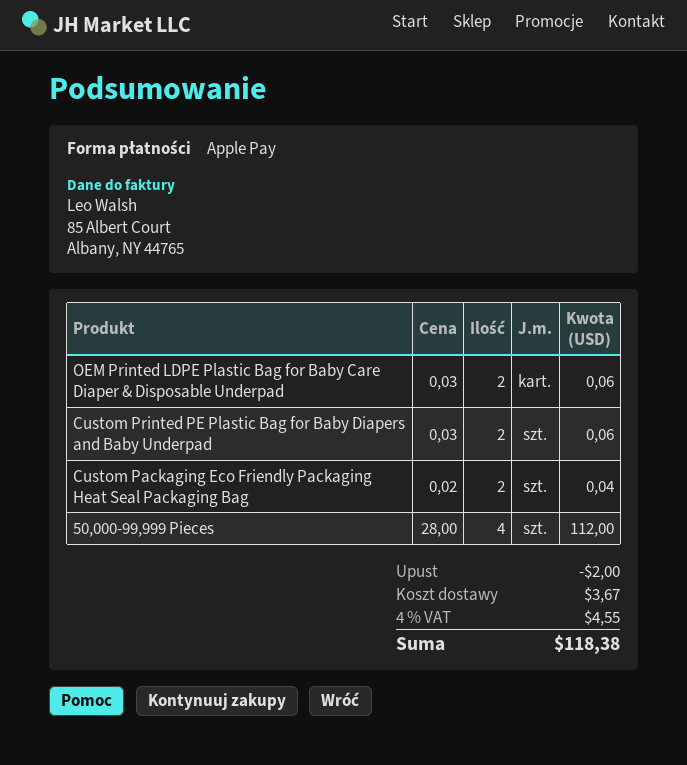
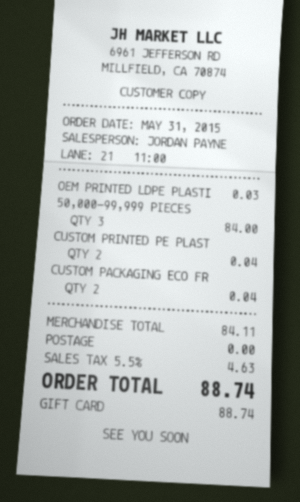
payment method: Apple Pay -> gift card
OEM Printed LDPE Plastic Bag for Baby Care Diaper & Disposable Underpad: 2 for 0.06 -> 1 for 0.03
Custom Printed PE Plastic Bag for Baby Diapers and Baby Underpad: 2 for 0.06 -> 2 for 0.04
50,000-99,999 Pieces: 4 for 112.00 -> 3 for 84.00
discount: 2.00 -> none
shipping: 3.67 -> 0.00
tax: 4% = 4.55 -> 5.5% = 4.63
total: 118.38 -> 88.74

